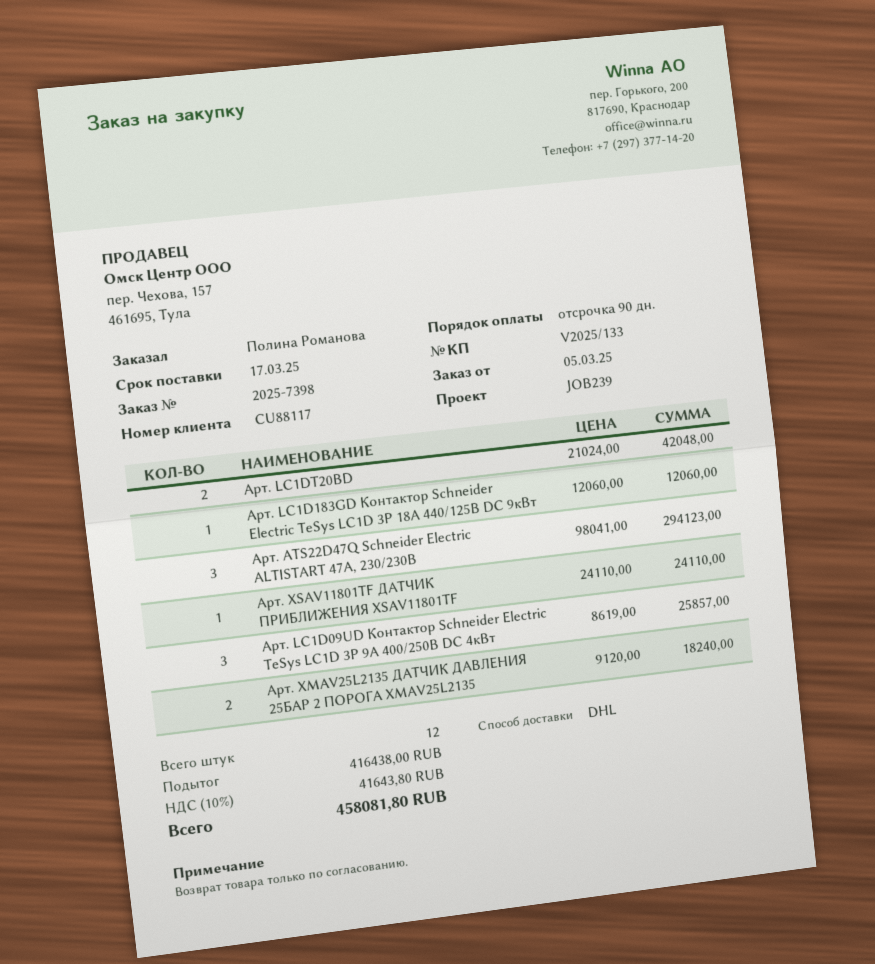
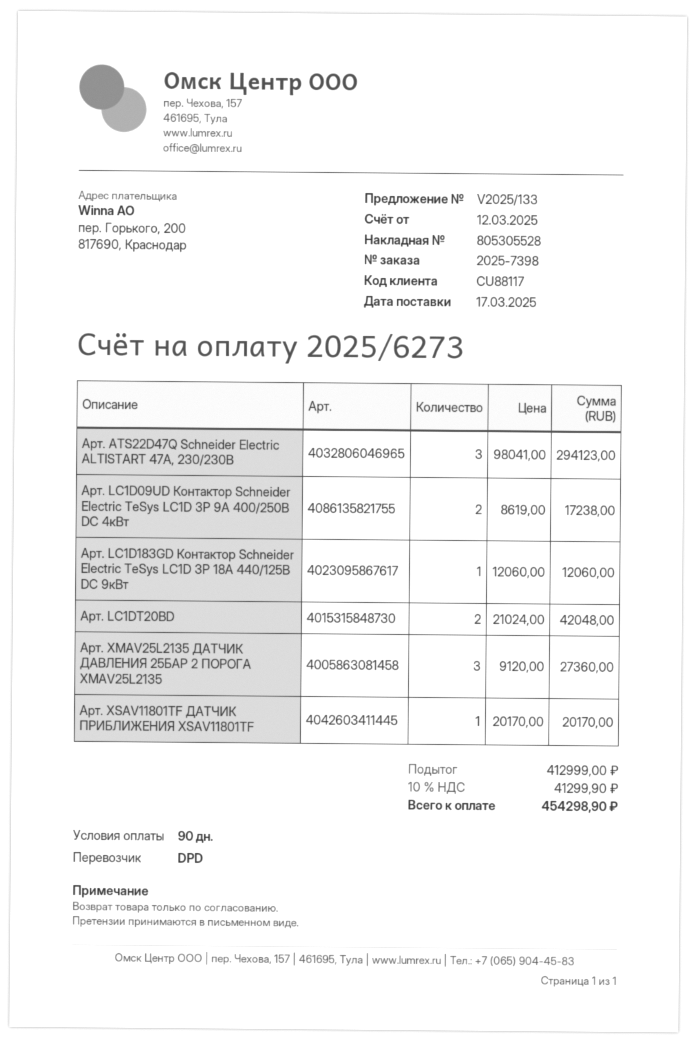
shipping method: DHL -> DPD
Арт. XSAV11801TF ДАТЧИК ПРИБЛИЖЕНИЯ XSAV11801TF: 1 x 24110.00 = 24110.00 -> 1 x 20170.00 = 20170.00
Арт. LC1D09UD Контактор Schneider Electric TeSys LC1D 3P 9А 400/250В DC 4кВт: 3 x 8619.00 = 25857.00 -> 2 x 8619.00 = 17238.00
Арт. XMAV25L2135 ДАТЧИК ДАВЛЕНИЯ 25БАР 2 ПОРОГА XMAV25L2135: 2 x 9120.00 = 18240.00 -> 3 x 9120.00 = 27360.00
subtotal: 416438.00 -> 412999.00
tax: 10% = 41643.80 -> 10% = 41299.90
total: 458081.80 -> 454298.90

